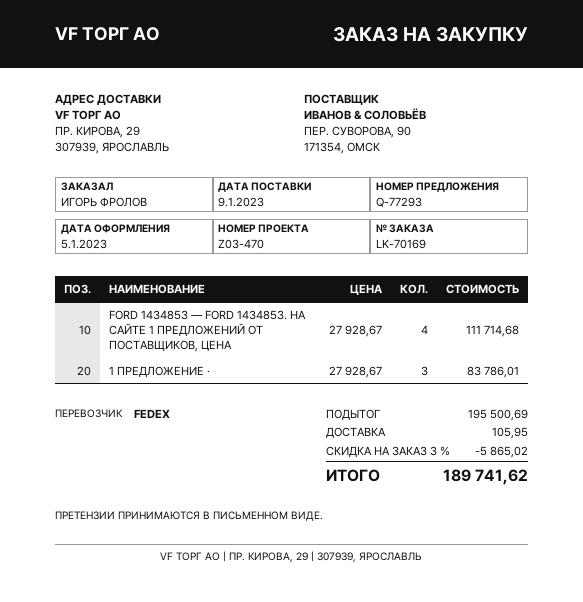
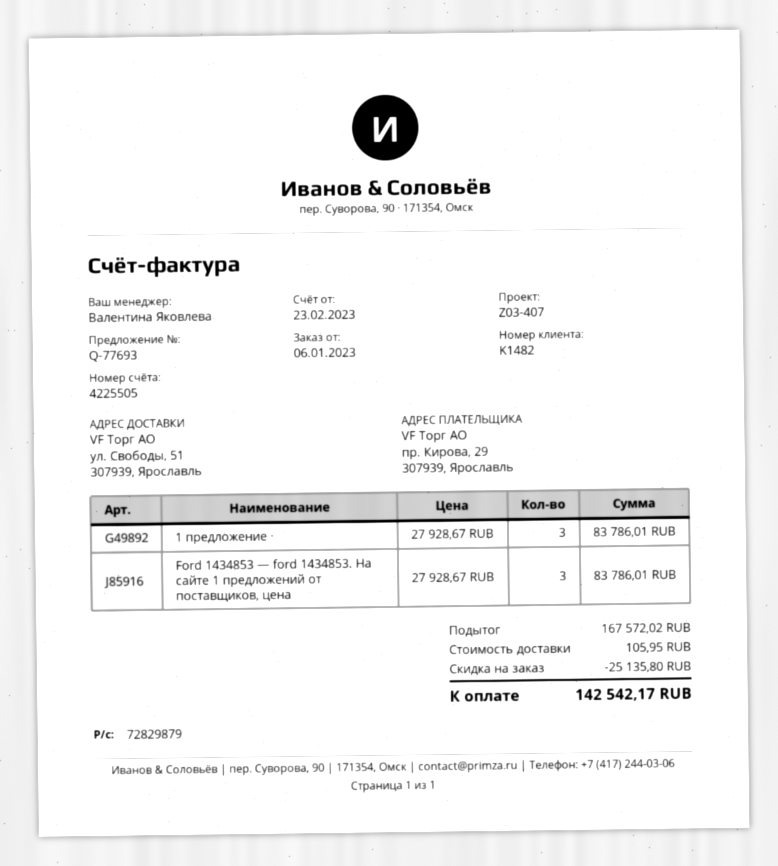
quote number: Q-77293 -> Q-77693
order date: 2023-01-05 -> 2023-01-06
reference: Z03-470 -> Z03-407
ship to: ПР. КИРОВА, 29, 307939, ЯРОСЛАВЛЬ -> ул. Свободы, 51, 307939, Ярославль
FORD 1434853 — FORD 1434853. НА САЙТЕ 1 ПРЕДЛОЖЕНИЙ ОТ ПОСТАВЩИКОВ, ЦЕНА: 4 x 27928.67 = 111714.68 -> 3 x 27928.67 = 83786.01
subtotal: 195500.69 -> 167572.02
discount: 5865.02 -> 25135.80
total: 189741.62 -> 142542.17

